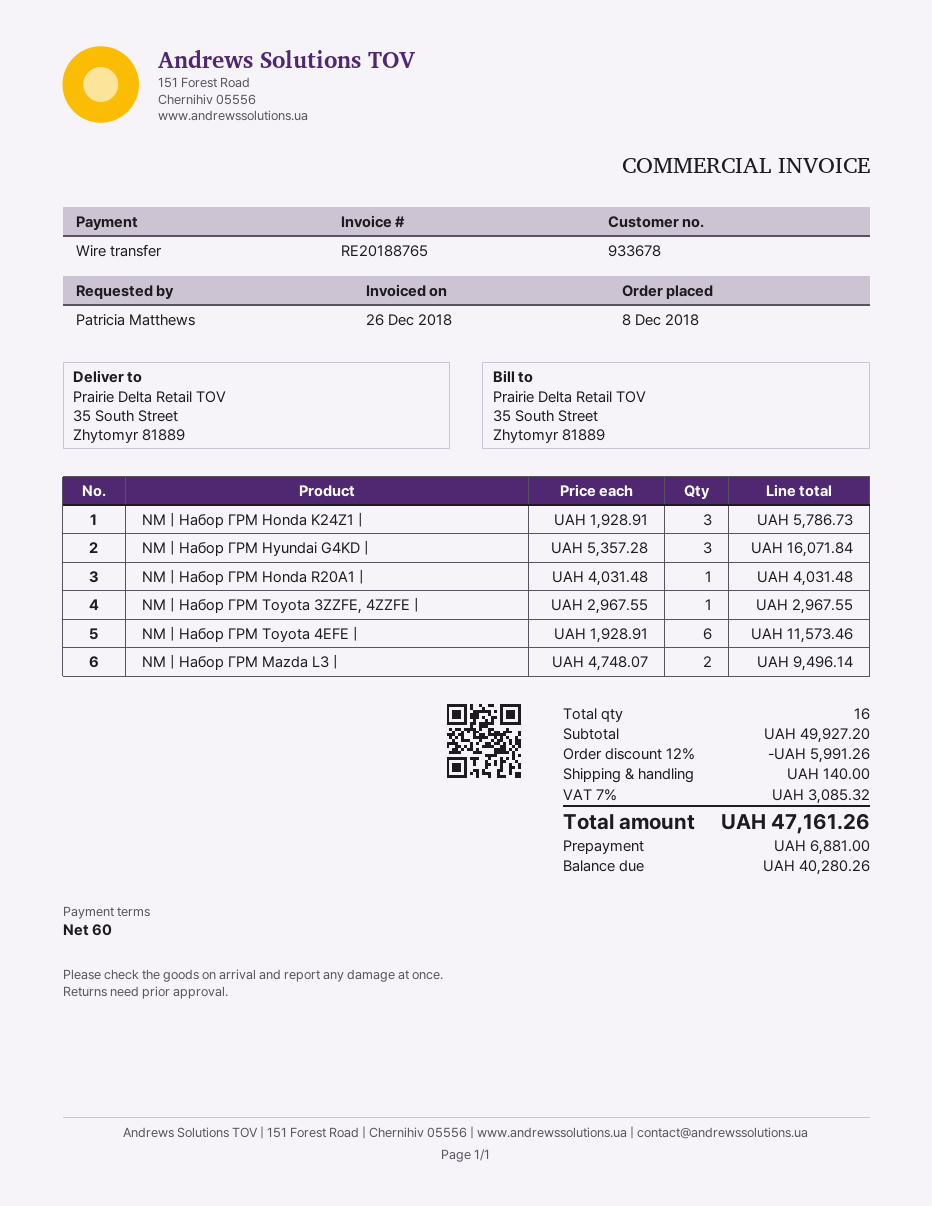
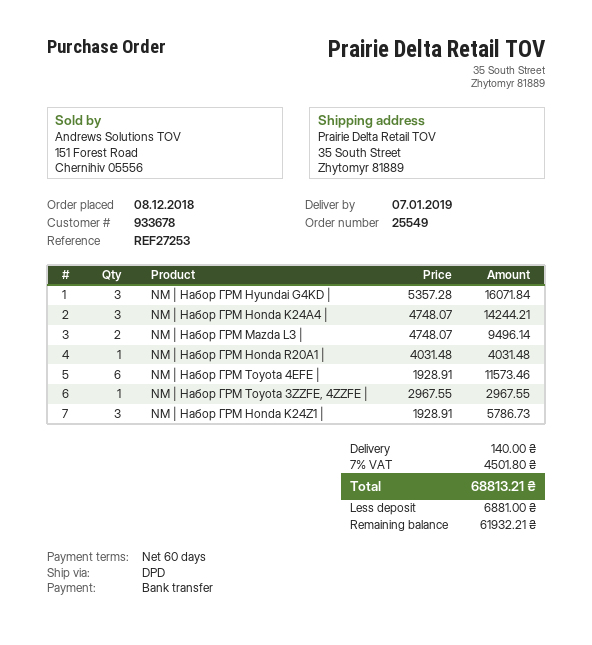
NM | Набор ГРМ Honda K24A4 |: none -> 3 x 4748.07 = 14244.21
discount: 12% = 5991.26 -> none
tax: 7% = 3085.32 -> 7% = 4501.80
total: 47161.26 -> 68813.21
balance: 40280.26 -> 61932.21

